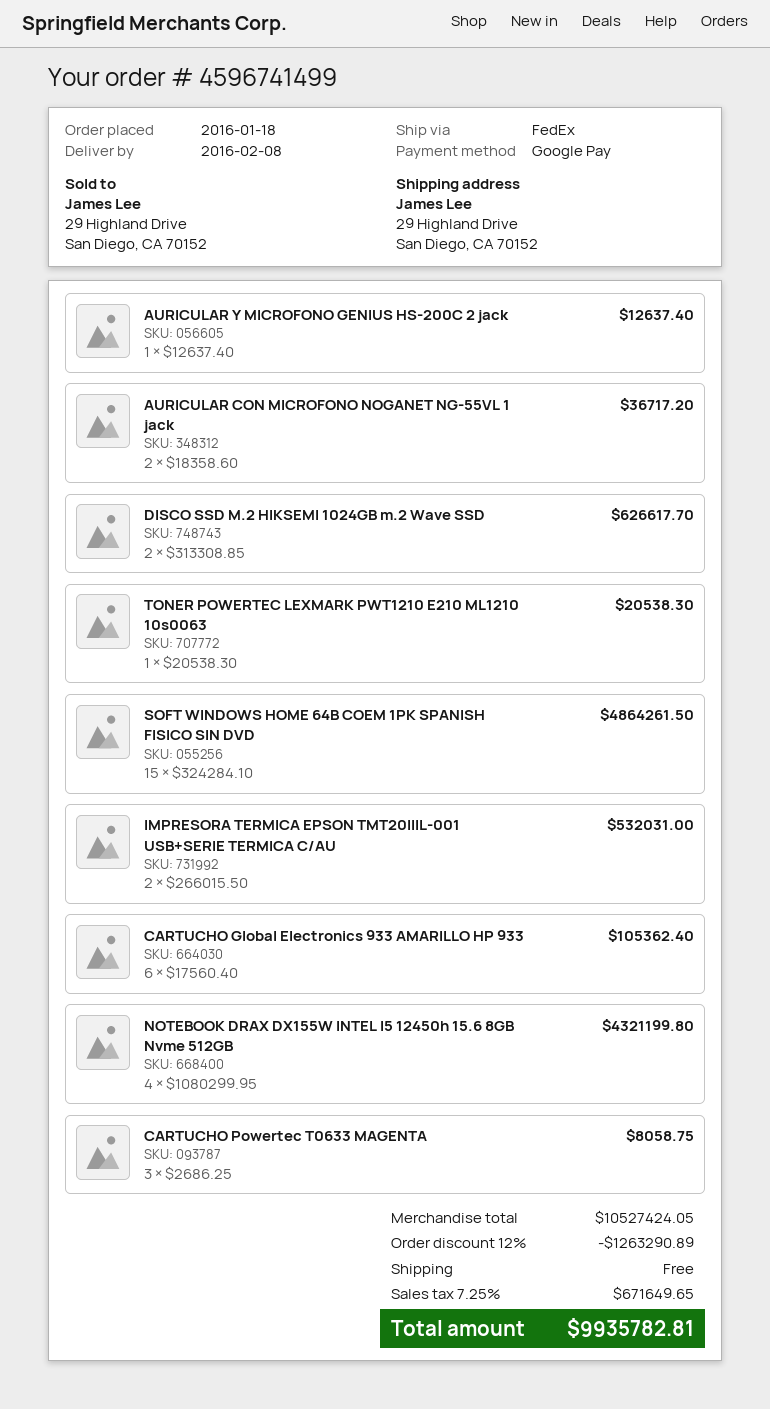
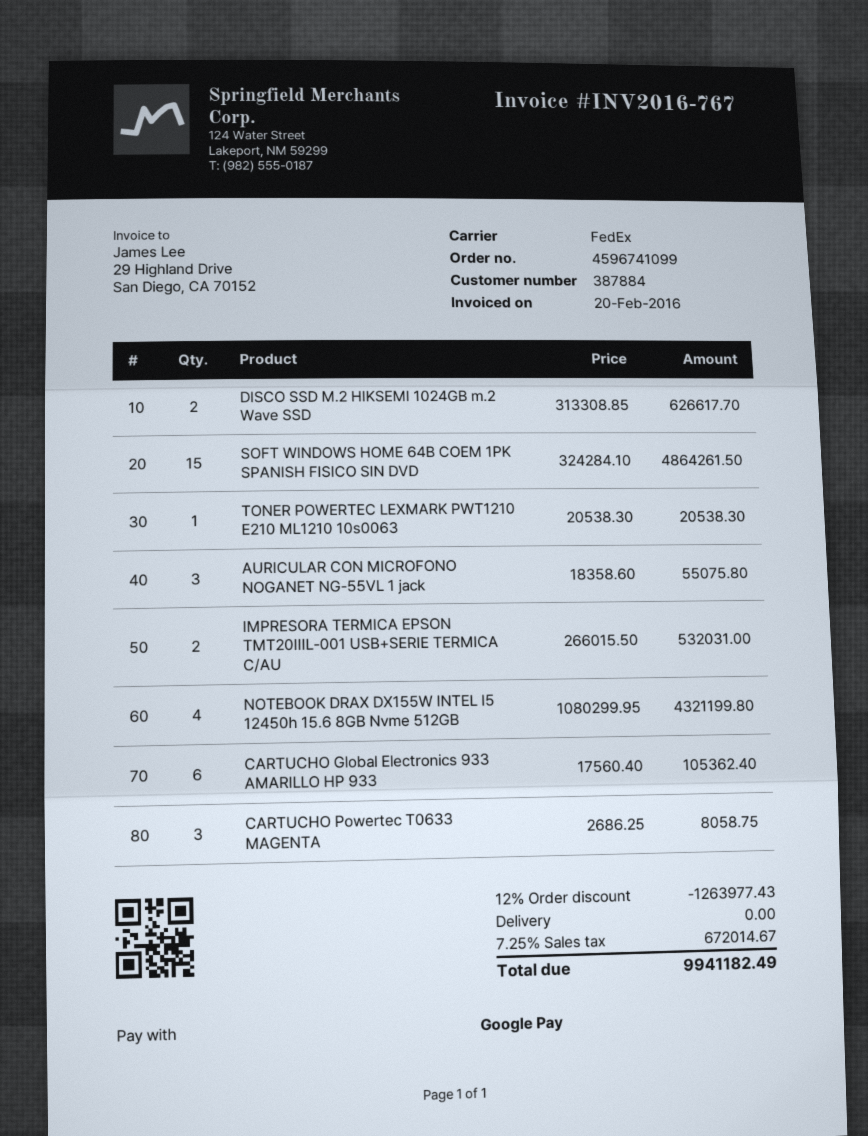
order number: 4596741499 -> 4596741099
AURICULAR Y MICROFONO GENIUS HS-200C 2 jack: 1 x 12637.40 = 12637.40 -> none
AURICULAR CON MICROFONO NOGANET NG-55VL 1 jack: 2 x 18358.60 = 36717.20 -> 3 x 18358.60 = 55075.80
discount: 12% = 1263290.89 -> 12% = 1263977.43
tax: 7.25% = 671649.65 -> 7.25% = 672014.67
total: 9935782.81 -> 9941182.49

